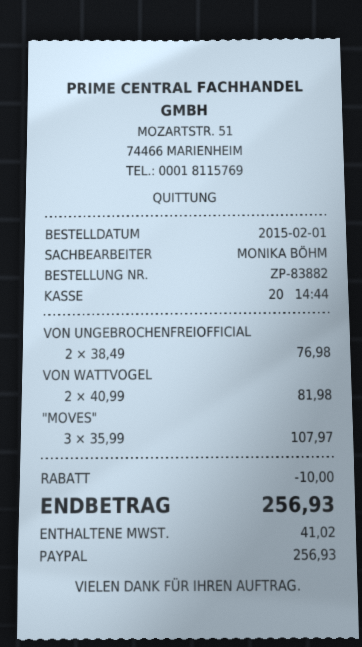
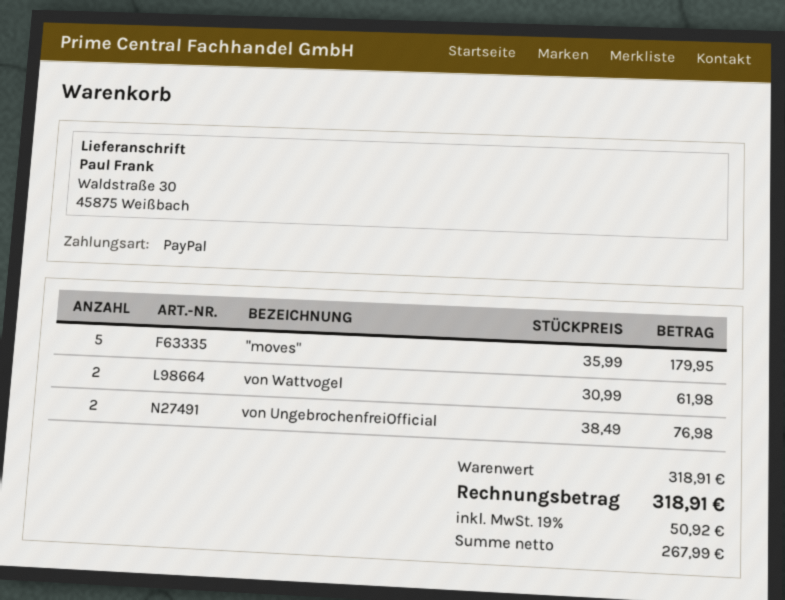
VON WATTVOGEL: 2 x 40.99 = 81.98 -> 2 x 30.99 = 61.98
"MOVES": 3 x 35.99 = 107.97 -> 5 x 35.99 = 179.95
discount: 10.00 -> none
tax: 41.02 -> 50.92
total: 256.93 -> 318.91

